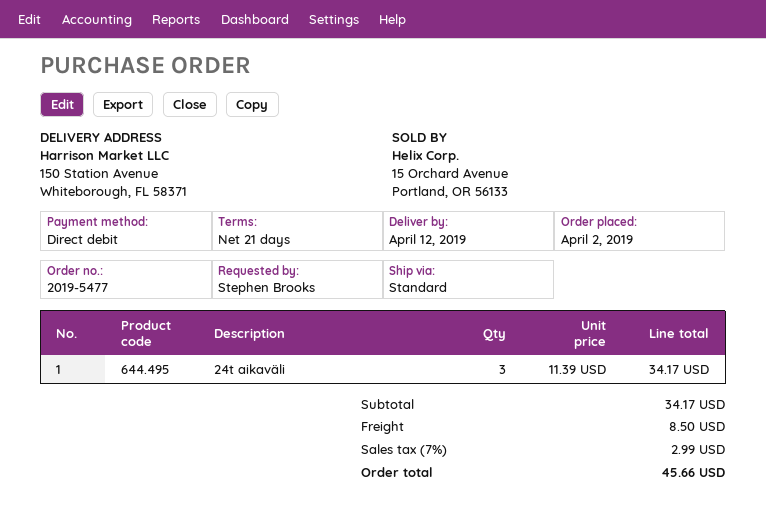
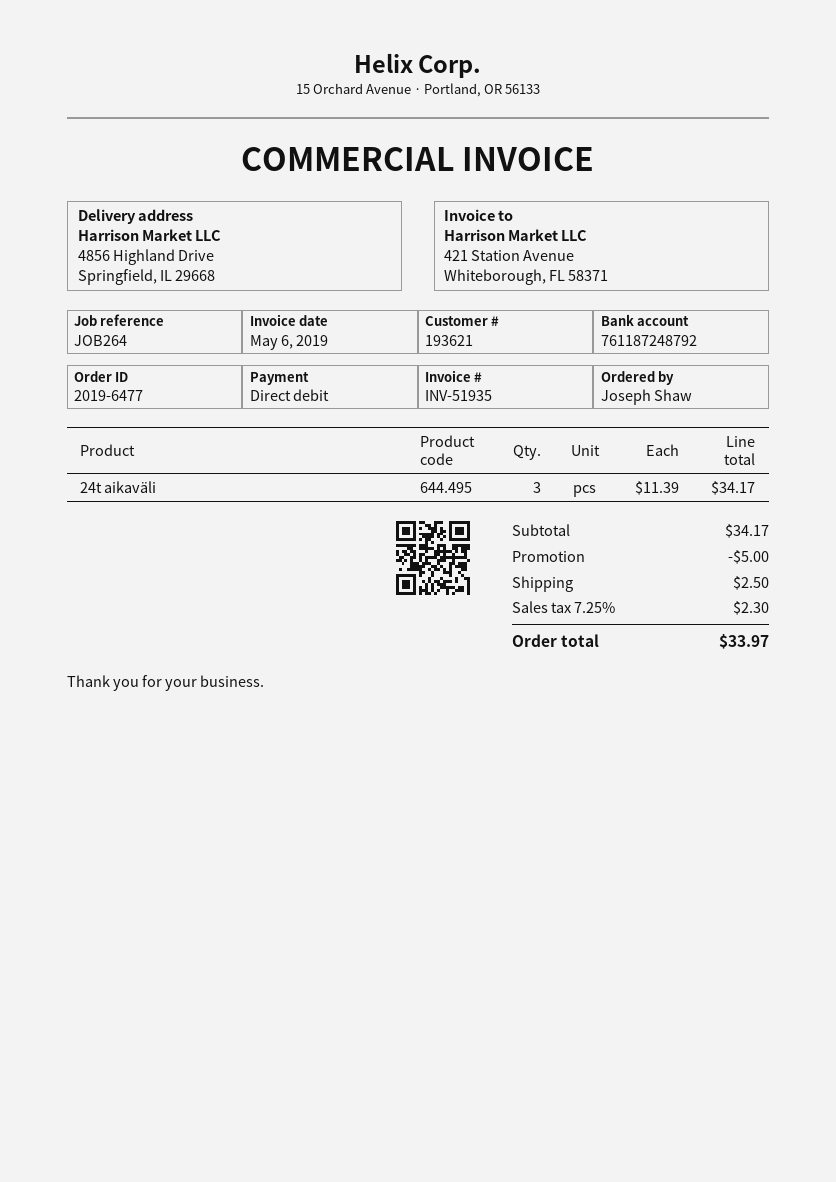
order number: 2019-5477 -> 2019-6477
ordered by: Stephen Brooks -> Joseph Shaw
ship to: 150 Station Avenue, Whiteborough, FL 58371 -> 4856 Highland Drive, Springfield, IL 29668
discount: none -> 5.00
shipping: 8.50 -> 2.50
tax: 7% = 2.99 -> 7.25% = 2.30
total: 45.66 -> 33.97

